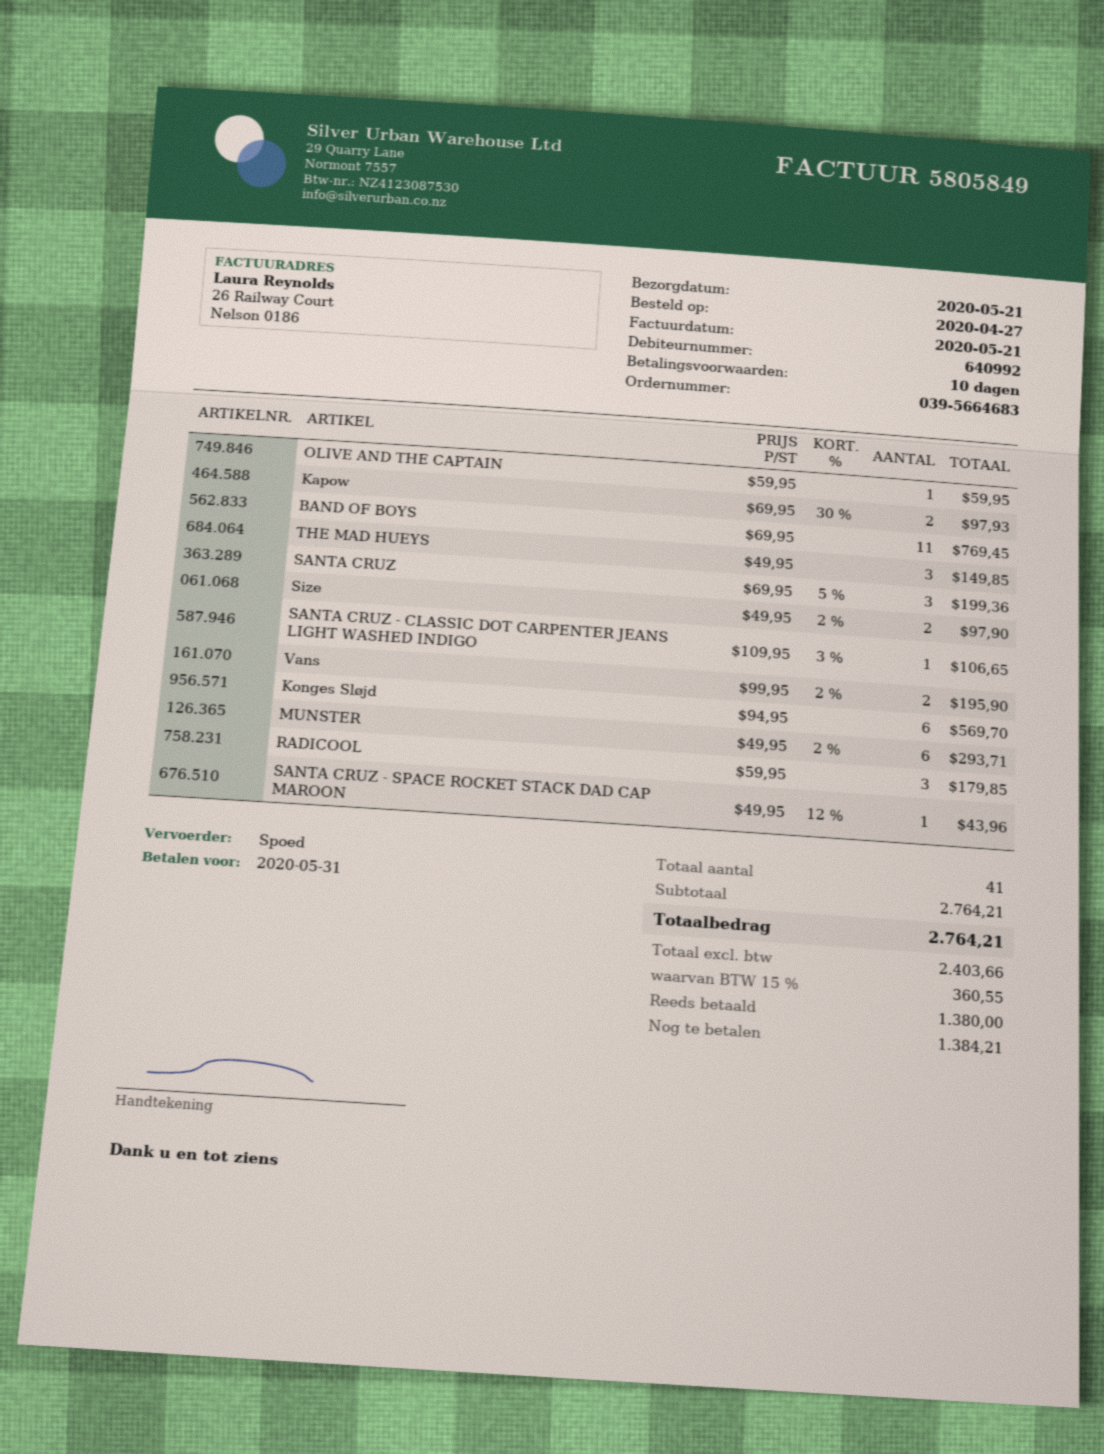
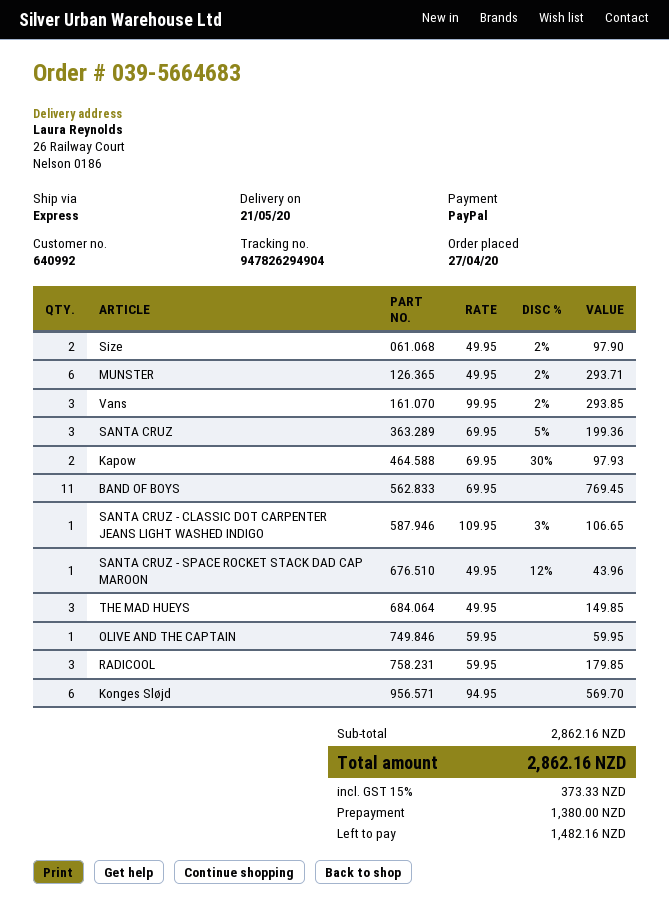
Vans: 2 x 99.95 - 2% = 195.90 -> 3 x 99.95 - 2% = 293.85
subtotal: 2764.21 -> 2862.16
tax: 15% = 360.55 -> 15% = 373.33
total: 2764.21 -> 2862.16
balance: 1384.21 -> 1482.16

